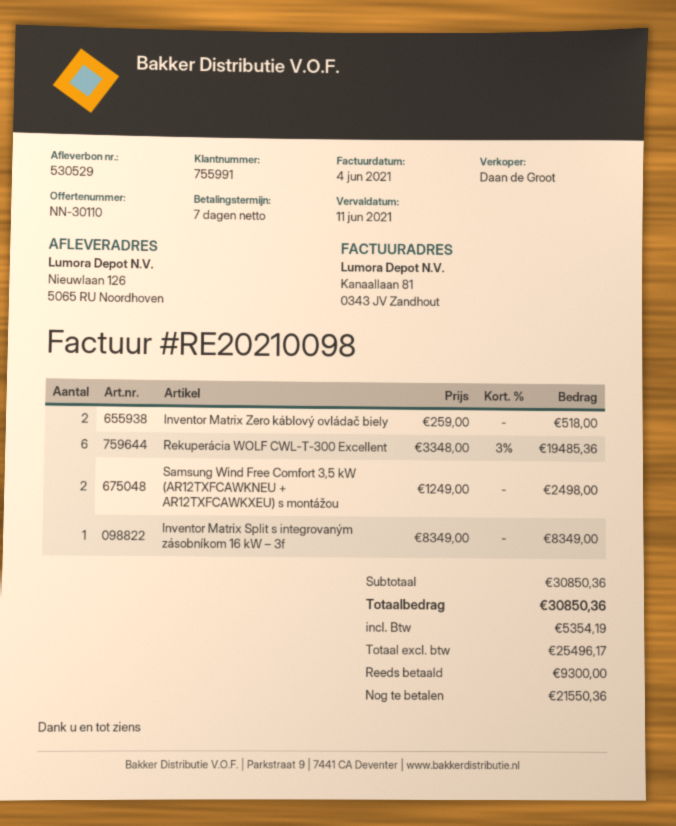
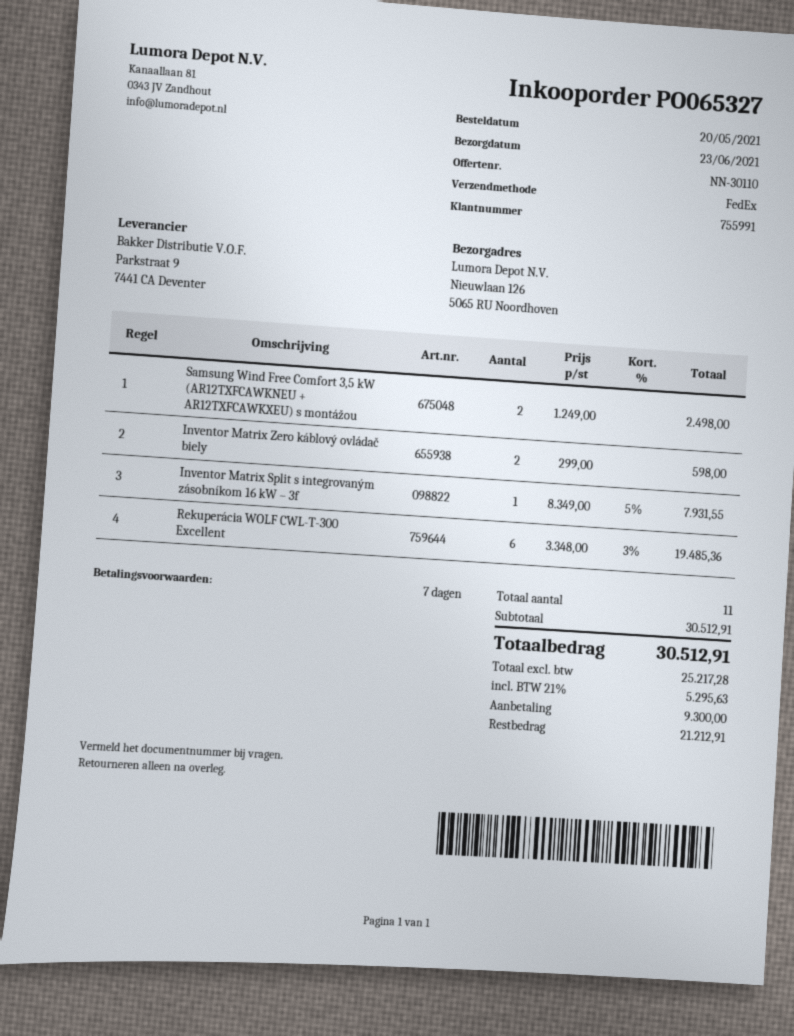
Inventor Matrix Zero káblový ovládač biely: 2 x 259.00 = 518.00 -> 2 x 299.00 = 598.00
Inventor Matrix Split s integrovaným zásobníkom 16 kW – 3f: 1 x 8349.00 = 8349.00 -> 1 x 8349.00 - 5% = 7931.55
subtotal: 30850.36 -> 30512.91
net: 25496.17 -> 25217.28
tax: 5354.19 -> 5295.63
total: 30850.36 -> 30512.91
balance: 21550.36 -> 21212.91

